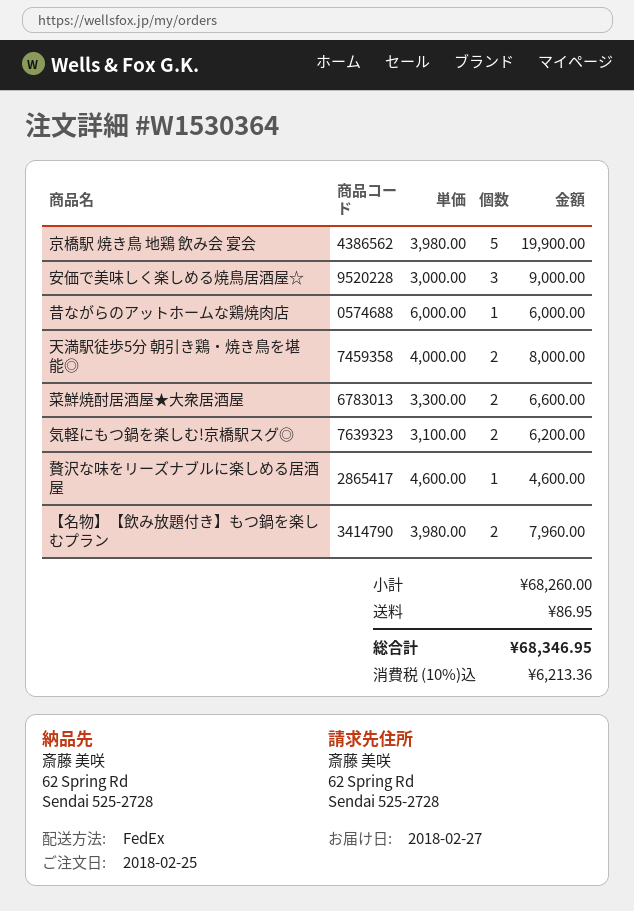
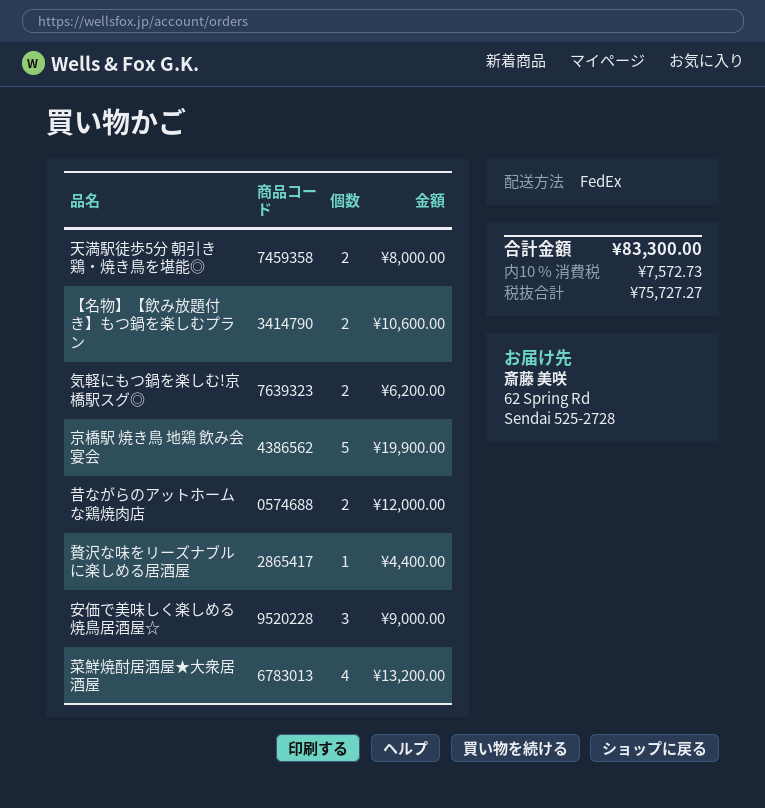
昔ながらのアットホームな鶏焼肉店: 1 for 6000.00 -> 2 for 12000.00
菜鮮焼酎居酒屋★大衆居酒屋: 2 for 6600.00 -> 4 for 13200.00
贅沢な味をリーズナブルに楽しめる居酒屋: 1 for 4600.00 -> 1 for 4400.00
【名物】【飲み放題付き】もつ鍋を楽しむプラン: 2 for 7960.00 -> 2 for 10600.00
shipping: 86.95 -> none
tax: 10% = 6213.36 -> 10% = 7572.73
total: 68346.95 -> 83300.00

